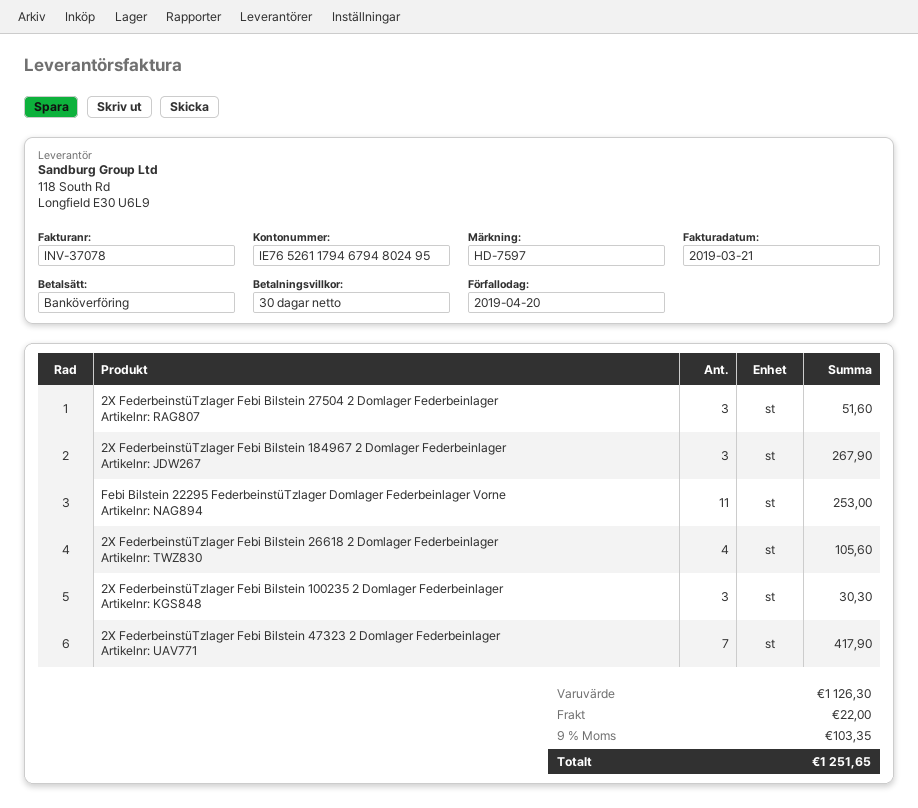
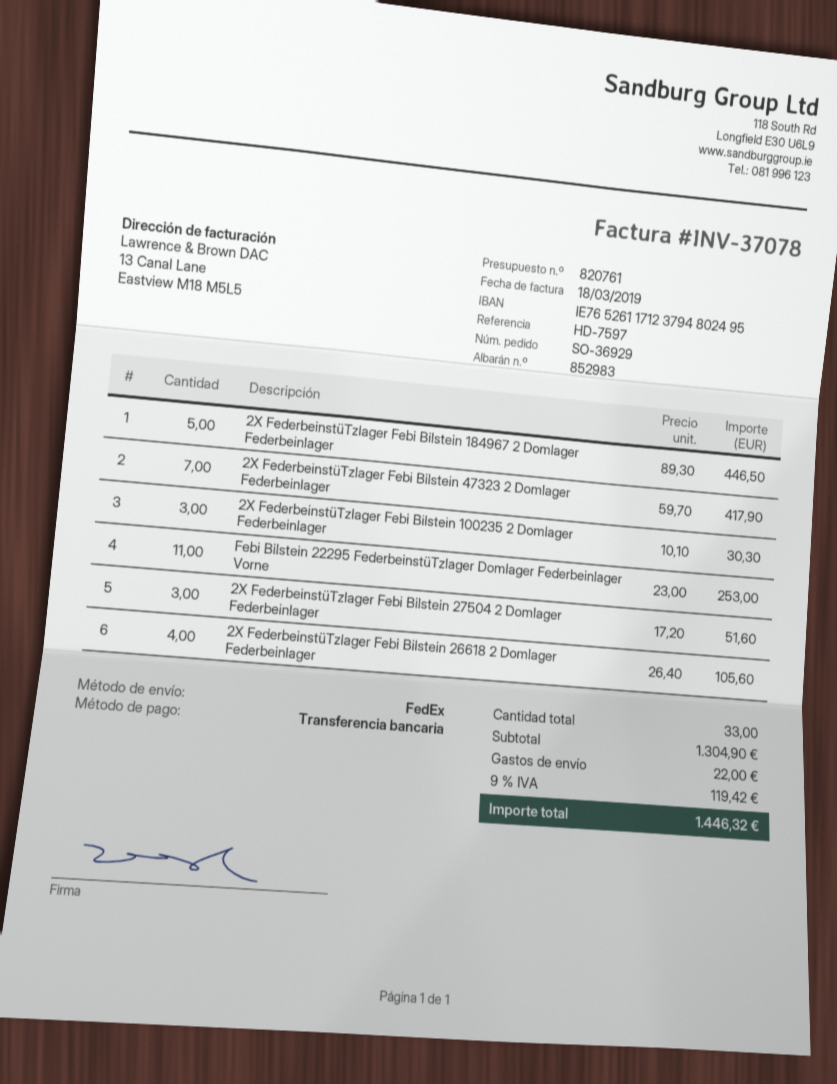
invoice date: 2019-03-21 -> 2019-03-18
bank account: IE76526117946794802495 -> IE76526117123794802495
2X FederbeinstüTzlager Febi Bilstein 184967 2 Domlager Federbeinlager: 3 for 267.90 -> 5 for 446.50
subtotal: 1126.30 -> 1304.90
tax: 9% = 103.35 -> 9% = 119.42
total: 1251.65 -> 1446.32

